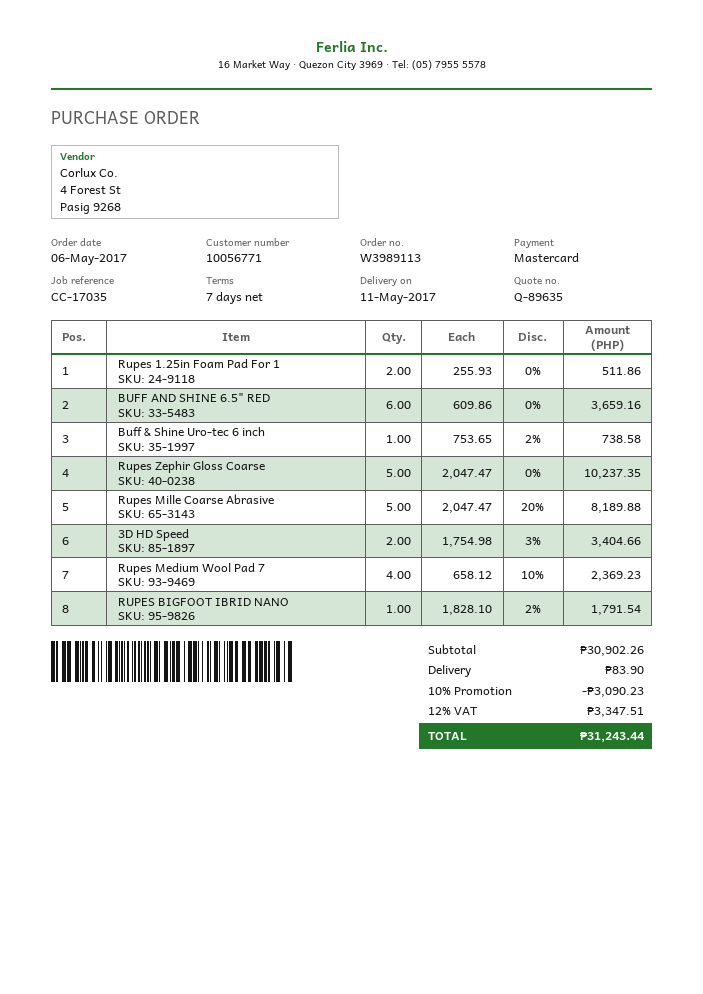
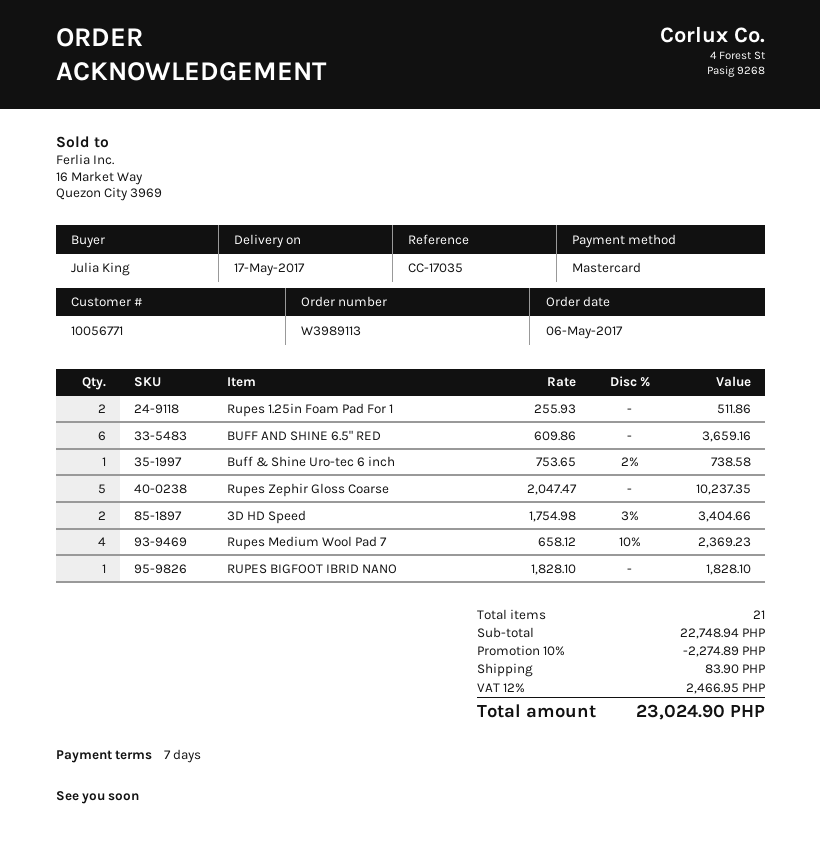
delivery date: 2017-05-11 -> 2017-05-17
Rupes Mille Coarse Abrasive: 5 x 2047.47 - 20% = 8189.88 -> none
RUPES BIGFOOT IBRID NANO: 1 x 1828.10 - 2% = 1791.54 -> 1 x 1828.10 = 1828.10
subtotal: 30902.26 -> 22748.94
discount: 10% = 3090.23 -> 10% = 2274.89
tax: 12% = 3347.51 -> 12% = 2466.95
total: 31243.44 -> 23024.90

